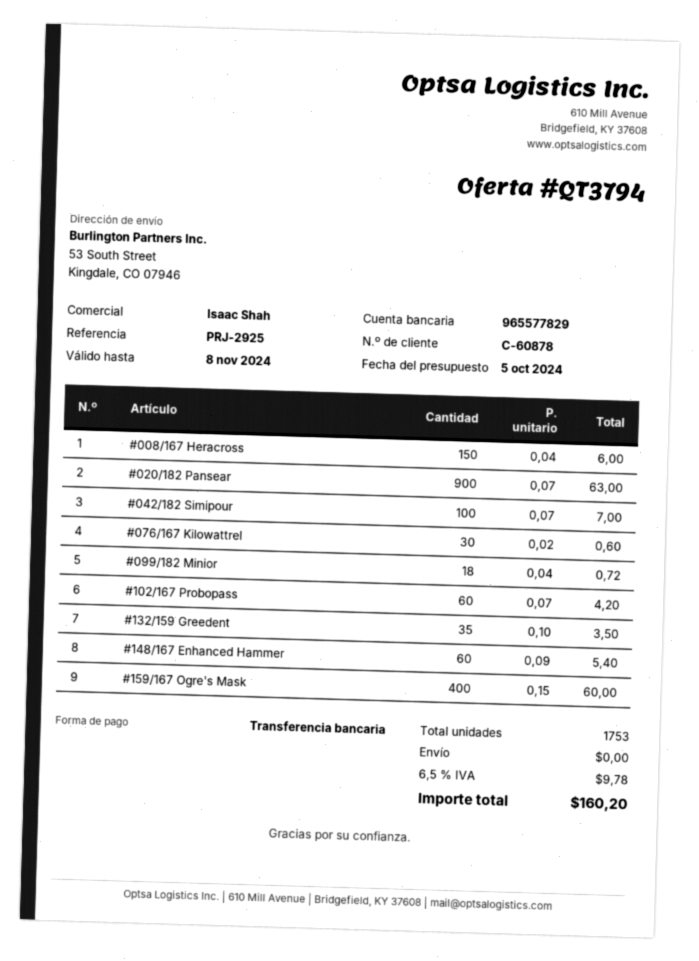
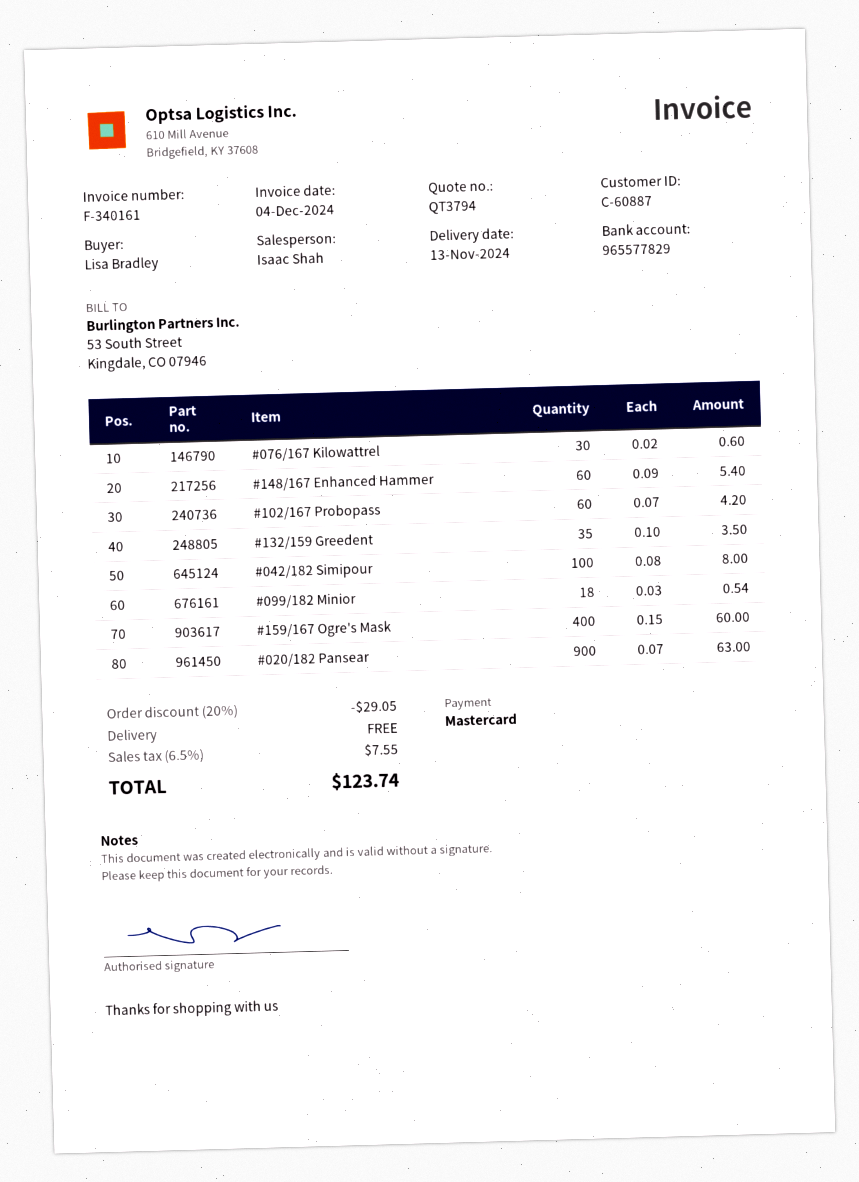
customer number: C-60878 -> C-60887
payment method: bank transfer -> Mastercard
#008/167 Heracross: 150 x 0.04 = 6.00 -> none
#042/182 Simipour: 100 x 0.07 = 7.00 -> 100 x 0.08 = 8.00
#099/182 Minior: 18 x 0.04 = 0.72 -> 18 x 0.03 = 0.54
discount: none -> 20% = 29.05
tax: 6.5% = 9.78 -> 6.5% = 7.55
total: 160.20 -> 123.74

